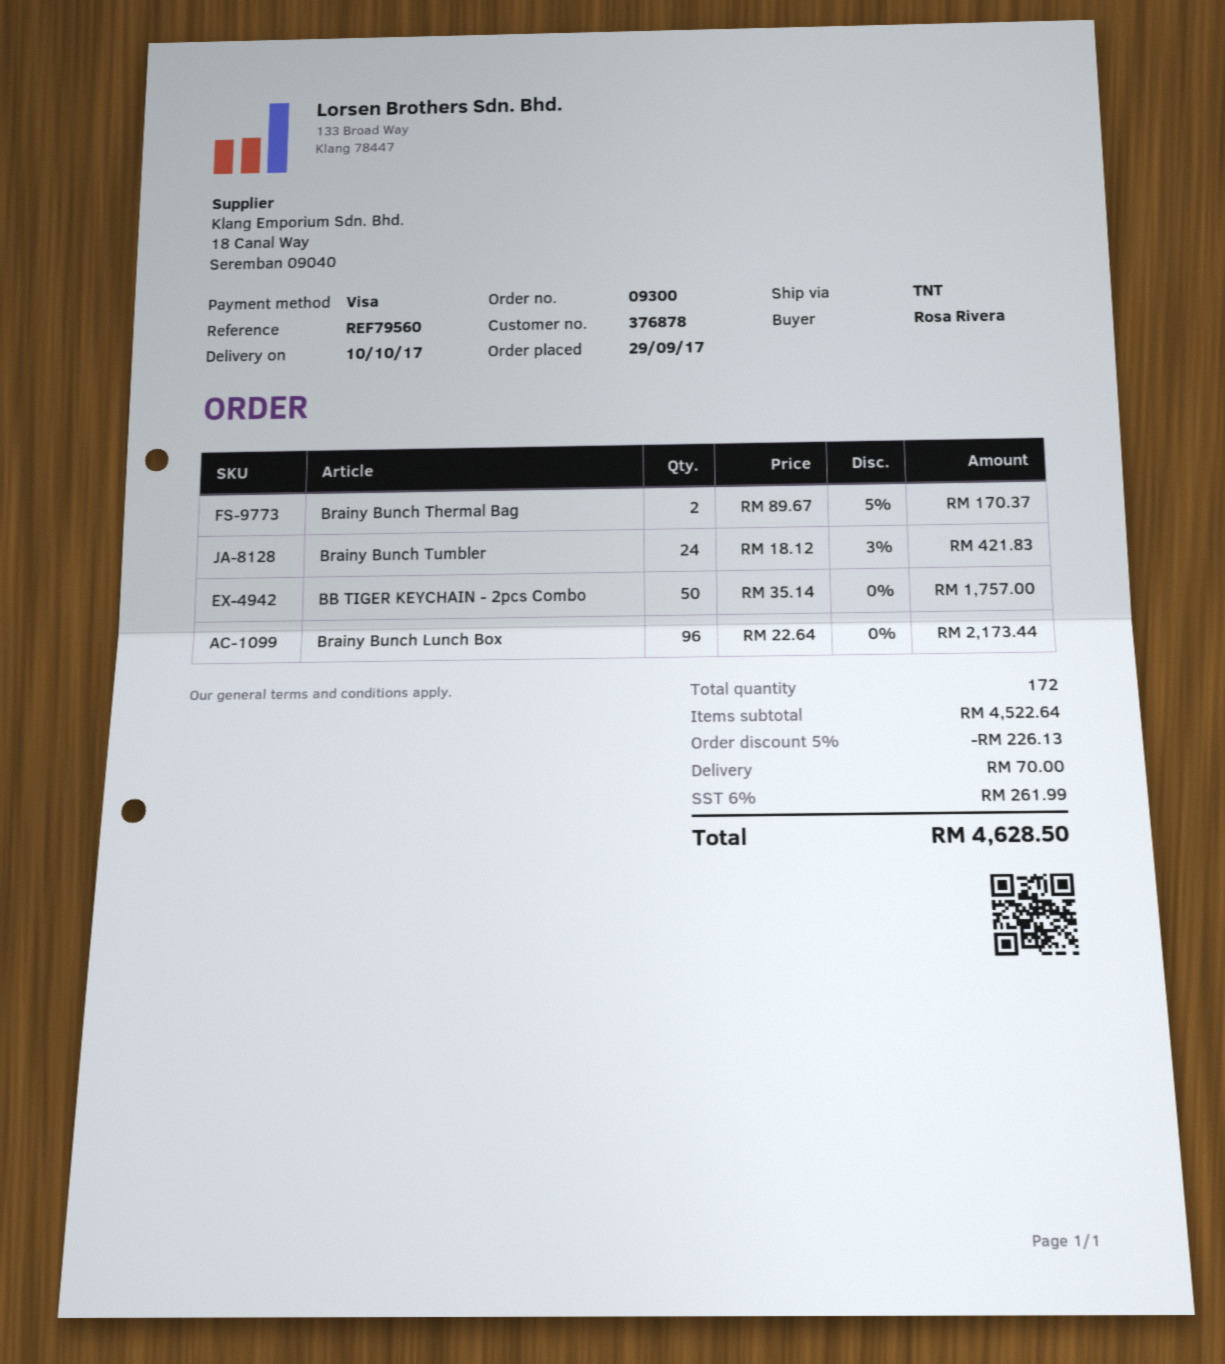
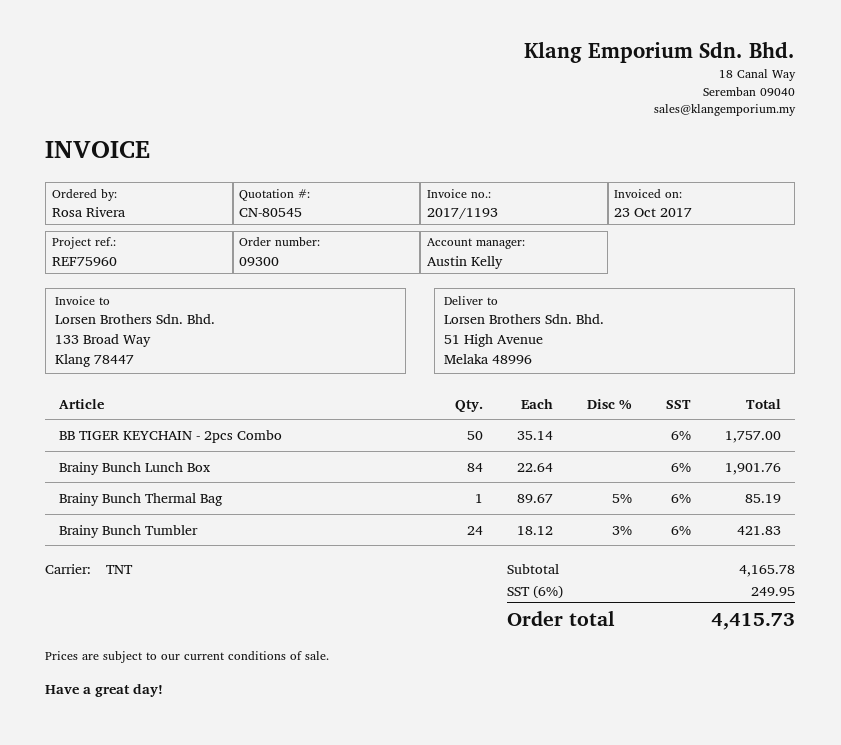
reference: REF79560 -> REF75960
Brainy Bunch Thermal Bag: 2 x 89.67 - 5% = 170.37 -> 1 x 89.67 - 5% = 85.19
Brainy Bunch Lunch Box: 96 x 22.64 = 2173.44 -> 84 x 22.64 = 1901.76
subtotal: 4522.64 -> 4165.78
discount: 5% = 226.13 -> none
shipping: 70.00 -> none
tax: 6% = 261.99 -> 6% = 249.95
total: 4628.50 -> 4415.73

